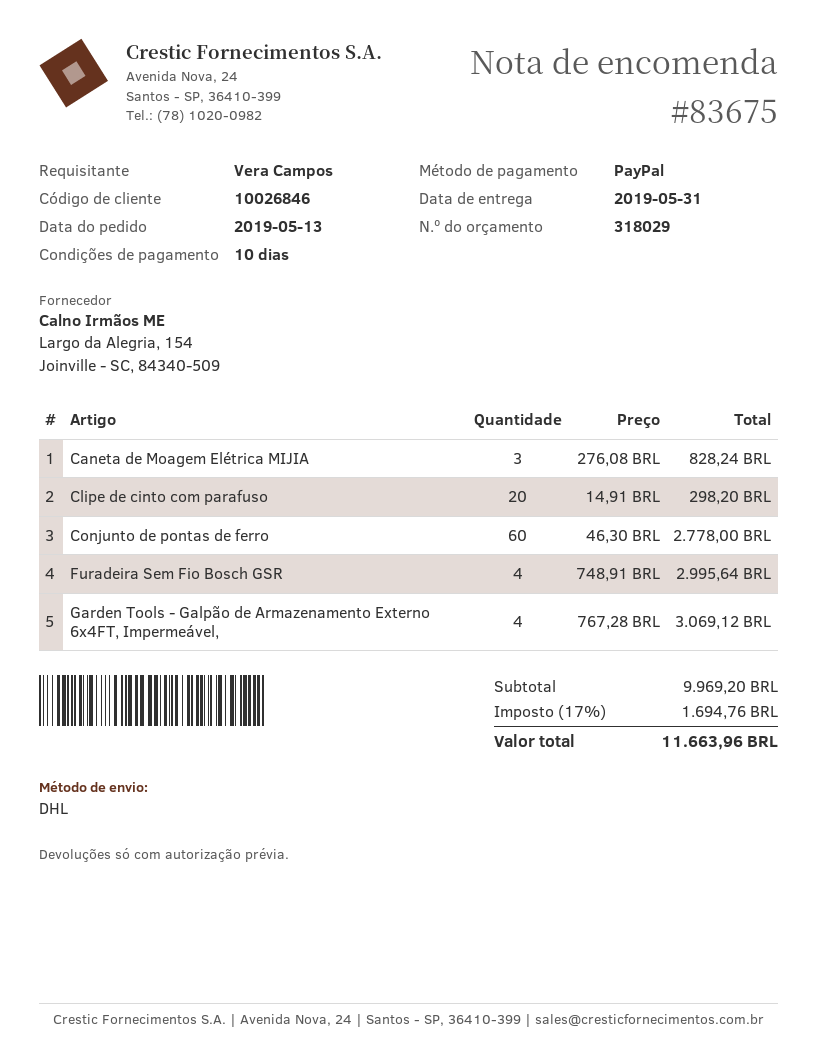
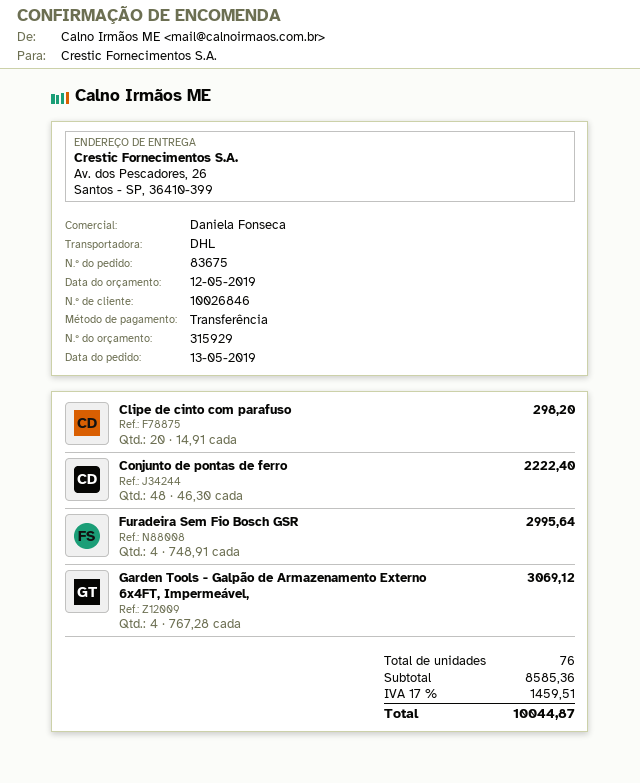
quote number: 318029 -> 315929
payment method: PayPal -> bank transfer
Caneta de Moagem Elétrica MIJIA: 3 x 276.08 = 828.24 -> none
Conjunto de pontas de ferro: 60 x 46.30 = 2778.00 -> 48 x 46.30 = 2222.40
subtotal: 9969.20 -> 8585.36
tax: 17% = 1694.76 -> 17% = 1459.51
total: 11663.96 -> 10044.87

